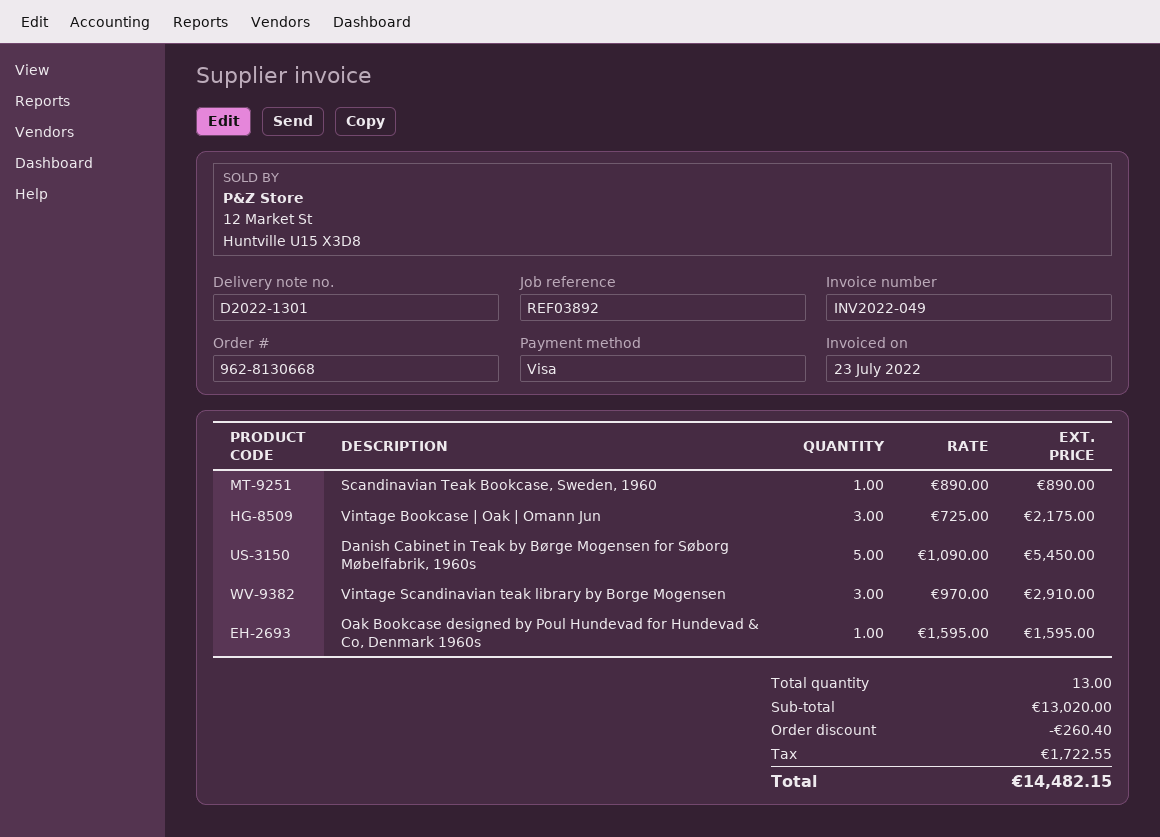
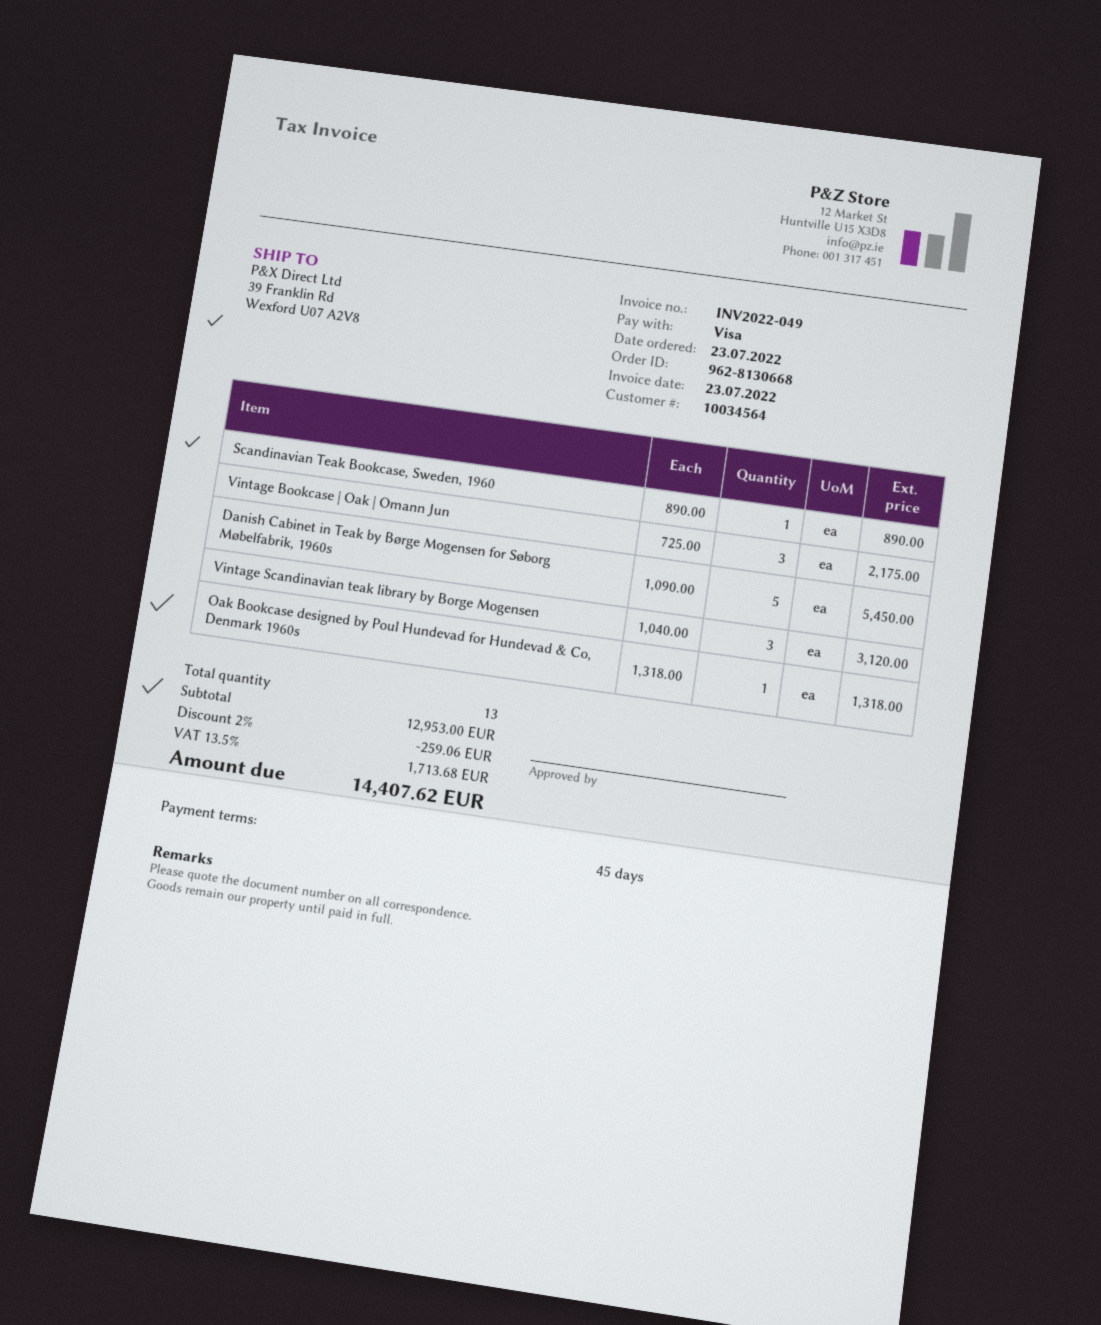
Vintage Scandinavian teak library by Borge Mogensen: 3 x 970.00 = 2910.00 -> 3 x 1040.00 = 3120.00
Oak Bookcase designed by Poul Hundevad for Hundevad & Co, Denmark 1960s: 1 x 1595.00 = 1595.00 -> 1 x 1318.00 = 1318.00
subtotal: 13020.00 -> 12953.00
discount: 260.40 -> 259.06
tax: 1722.55 -> 1713.68
total: 14482.15 -> 14407.62

